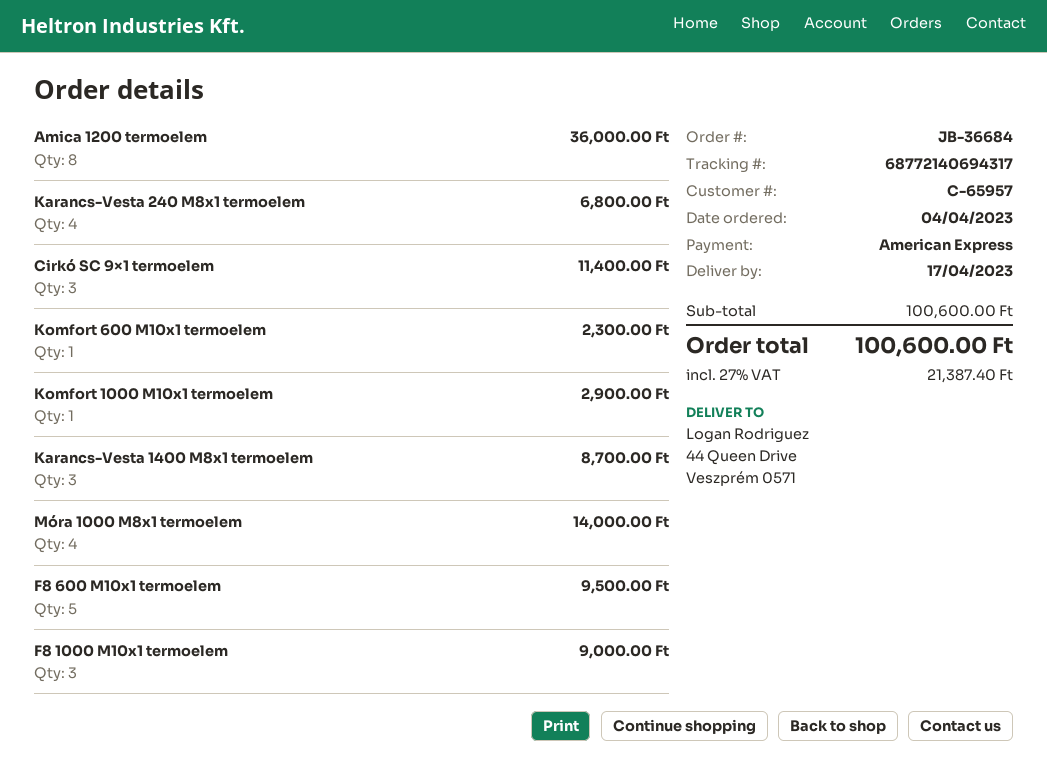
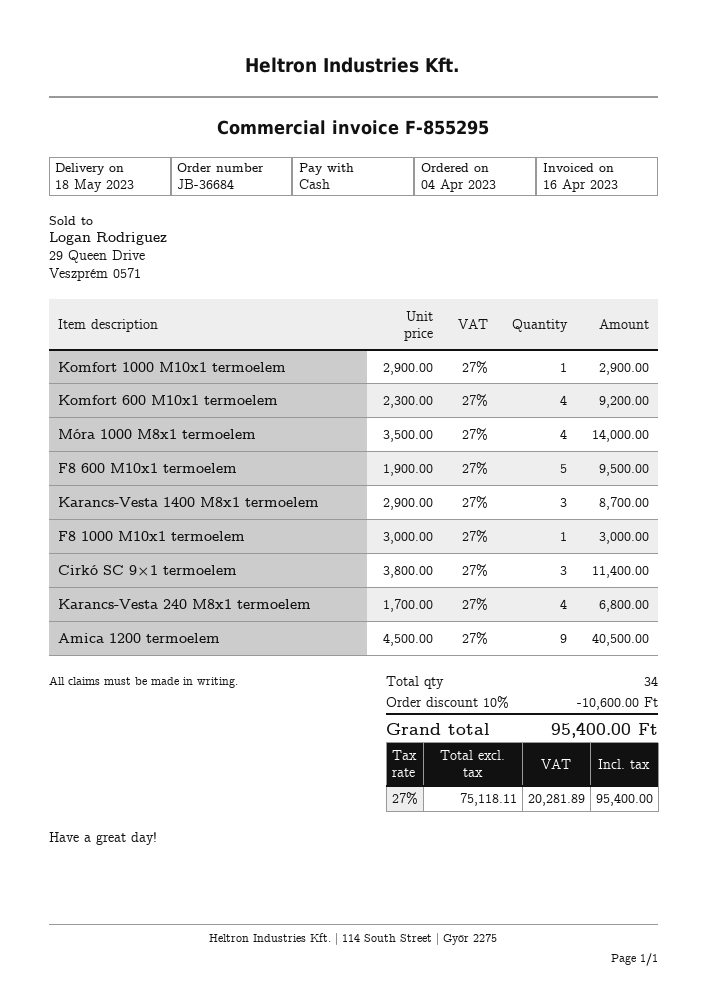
delivery date: 2023-04-17 -> 2023-05-18
payment method: American Express -> cash
Amica 1200 termoelem: 8 for 36000.00 -> 9 for 40500.00
Komfort 600 M10x1 termoelem: 1 for 2300.00 -> 4 for 9200.00
F8 1000 M10x1 termoelem: 3 for 9000.00 -> 1 for 3000.00
discount: none -> 10% = 10600.00
tax: 27% = 21387.40 -> 27% = 20281.89
total: 100600.00 -> 95400.00

